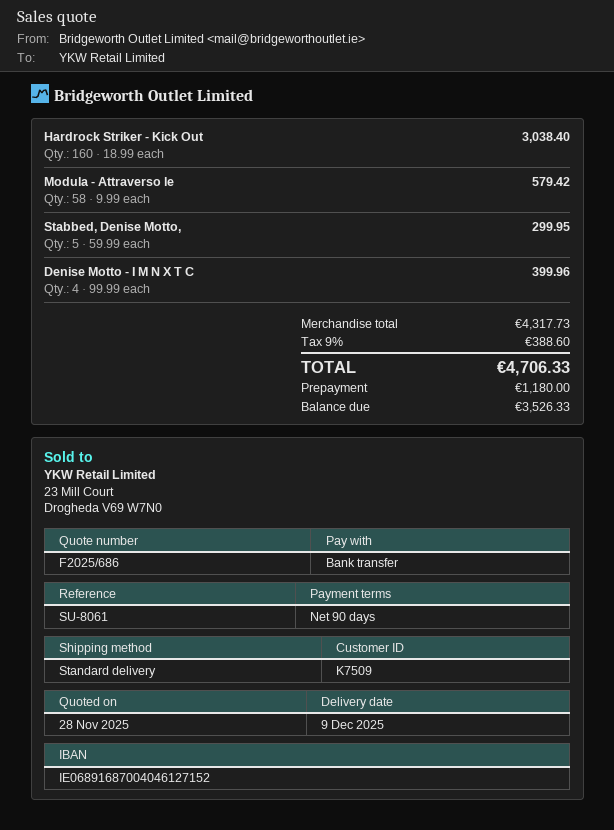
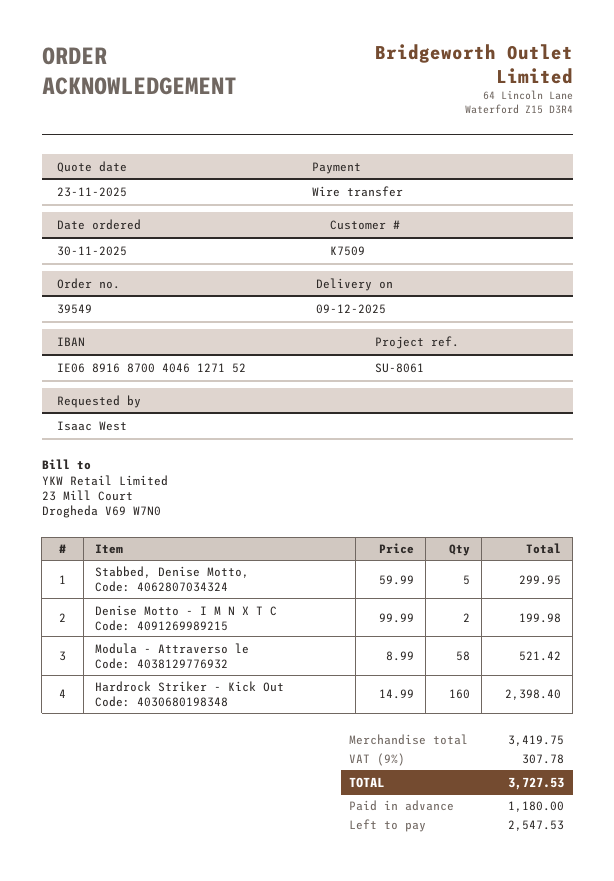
quote date: 2025-11-28 -> 2025-11-23
Hardrock Striker - Kick Out: 160 x 18.99 = 3038.40 -> 160 x 14.99 = 2398.40
Modula - Attraverso le: 58 x 9.99 = 579.42 -> 58 x 8.99 = 521.42
Denise Motto - I M N X T C: 4 x 99.99 = 399.96 -> 2 x 99.99 = 199.98
subtotal: 4317.73 -> 3419.75
tax: 9% = 388.60 -> 9% = 307.78
total: 4706.33 -> 3727.53
balance: 3526.33 -> 2547.53

